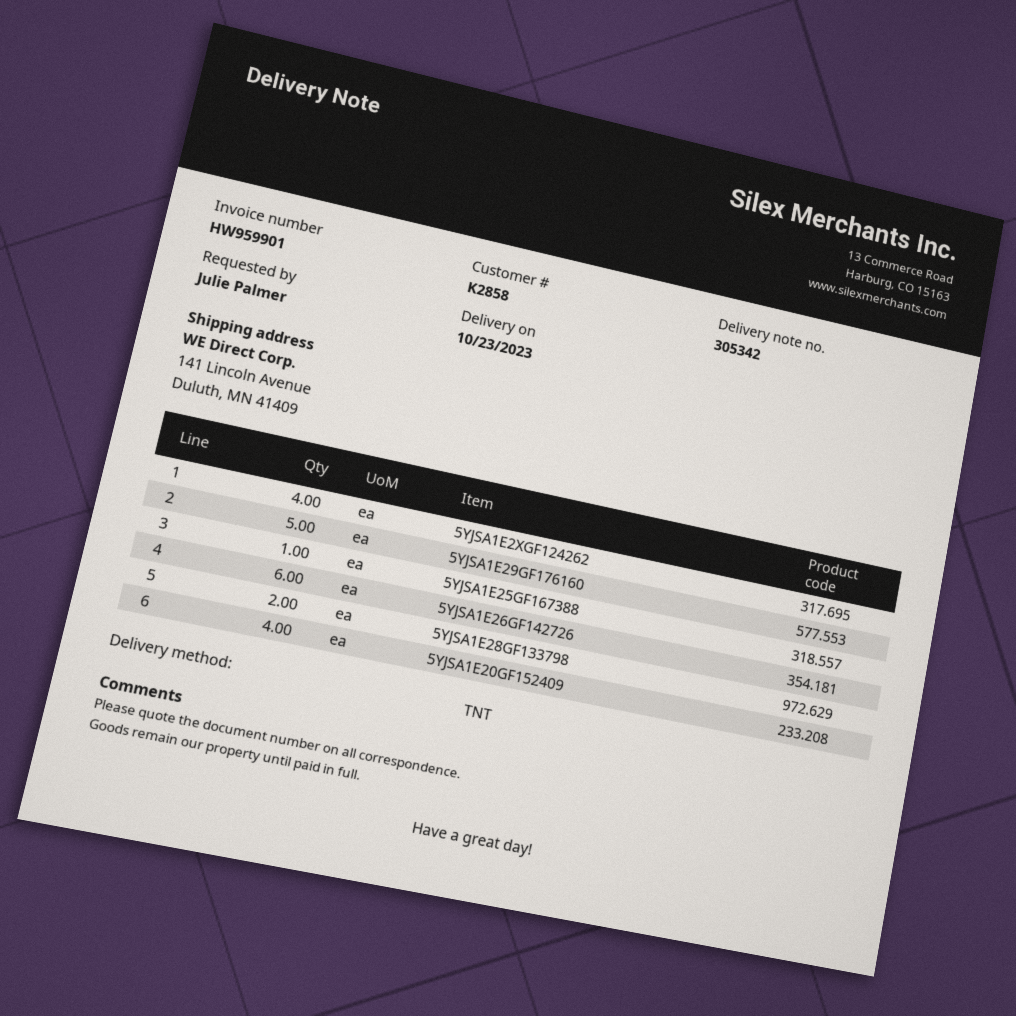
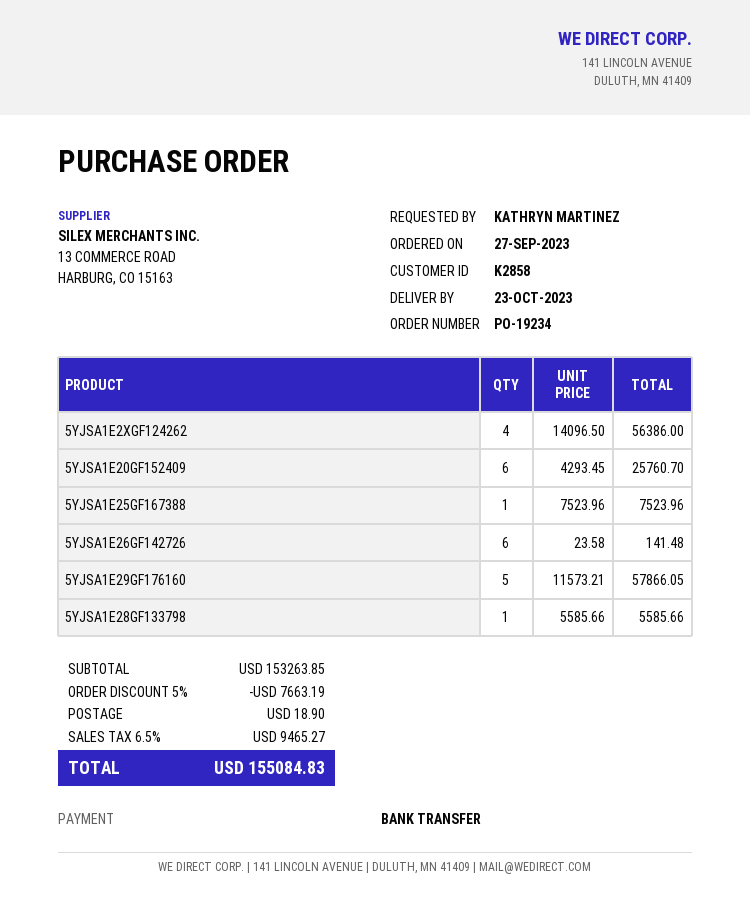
ordered by: Julie Palmer -> KATHRYN MARTINEZ
5YJSA1E28GF133798: 2 -> 1
5YJSA1E20GF152409: 4 -> 6

